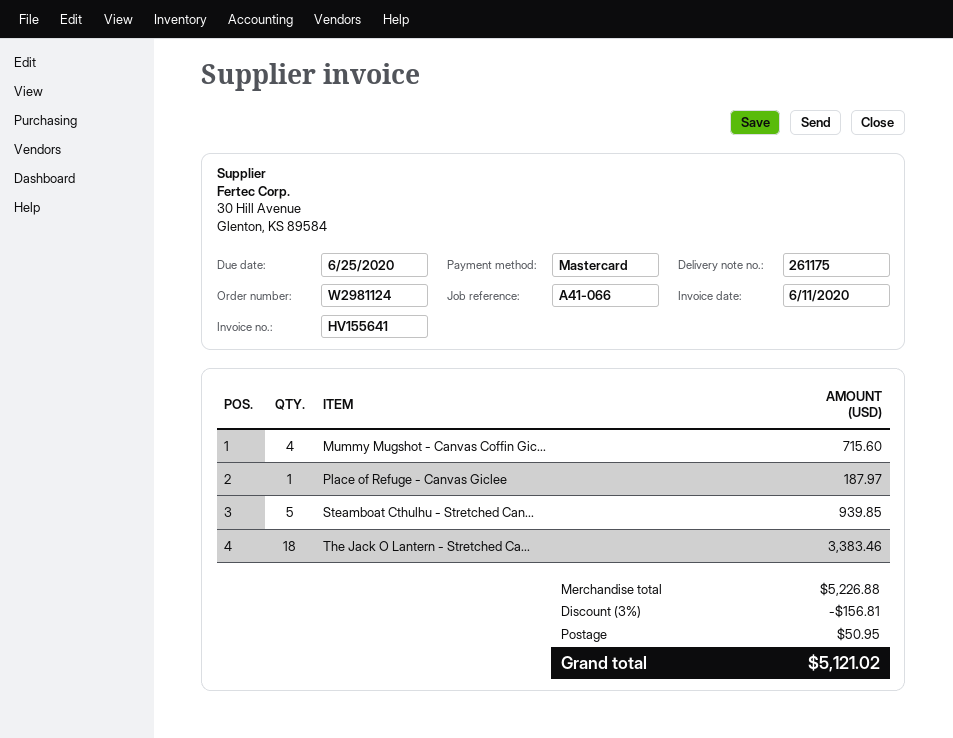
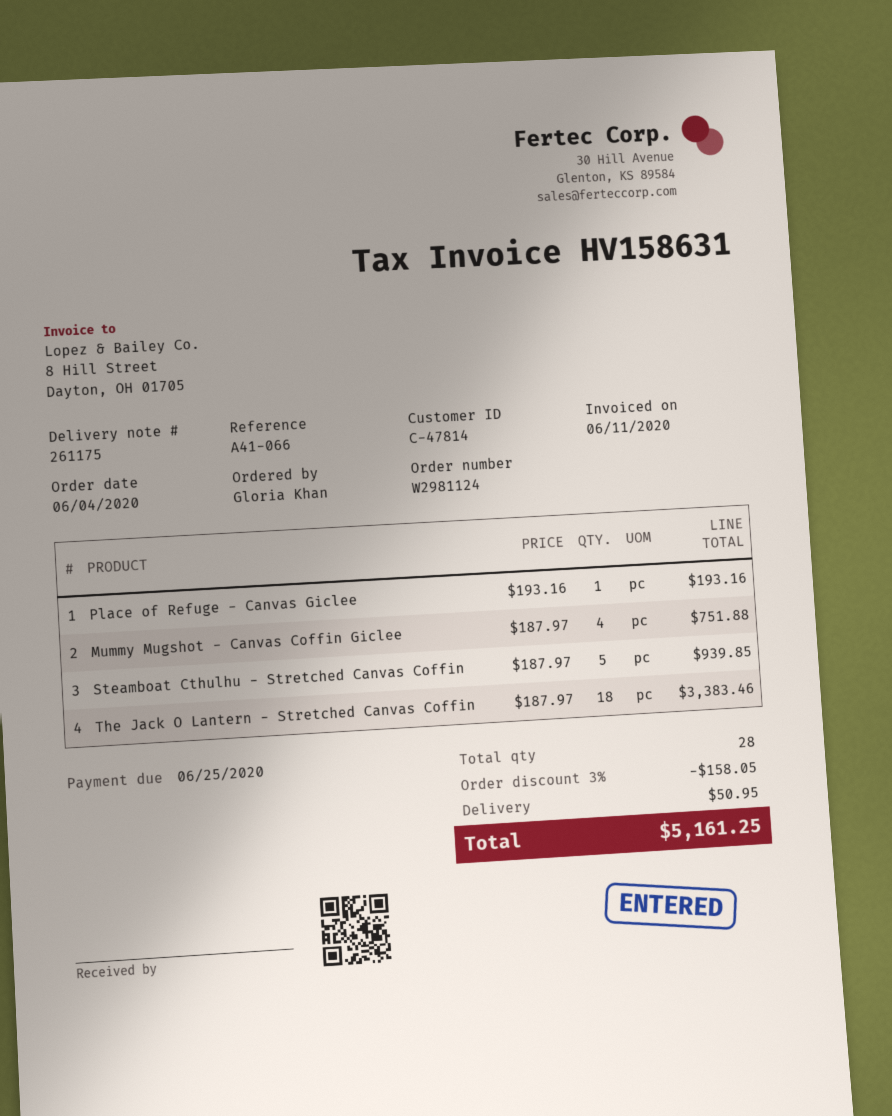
invoice number: HV155641 -> HV158631
Mummy Mugshot - Canvas Coffin Gic...: 4 for 715.60 -> 4 for 751.88
Place of Refuge - Canvas Giclee: 1 for 187.97 -> 1 for 193.16
discount: 3% = 156.81 -> 3% = 158.05
total: 5121.02 -> 5161.25

